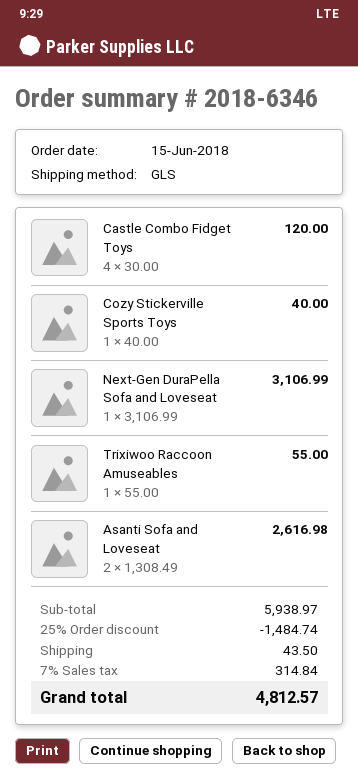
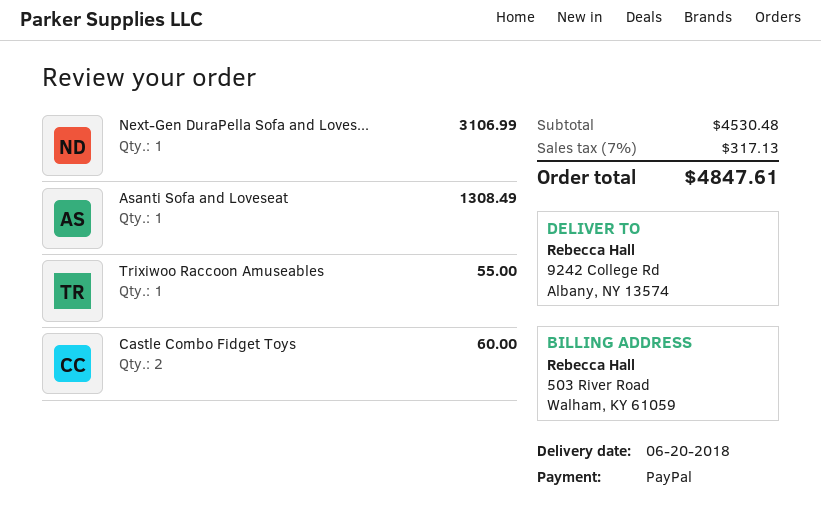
Castle Combo Fidget Toys: 4 for 120.00 -> 2 for 60.00
Cozy Stickerville Sports Toys: 1 for 40.00 -> none
Asanti Sofa and Loveseat: 2 for 2616.98 -> 1 for 1308.49
subtotal: 5938.97 -> 4530.48
discount: 25% = 1484.74 -> none
shipping: 43.50 -> none
tax: 7% = 314.84 -> 7% = 317.13
total: 4812.57 -> 4847.61

